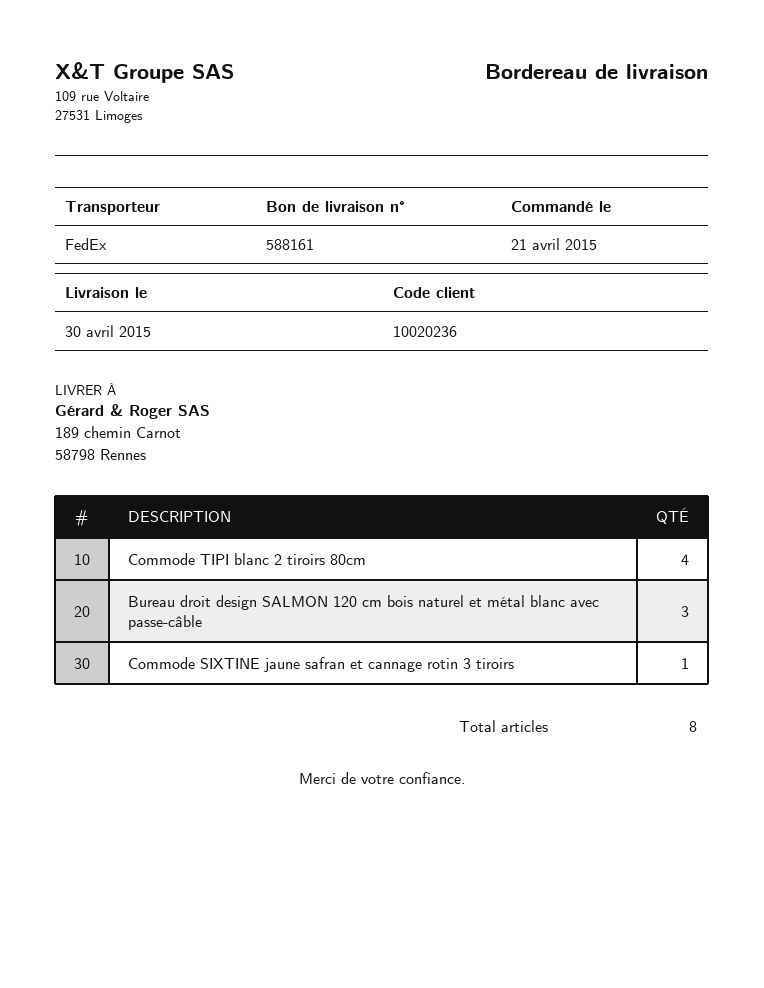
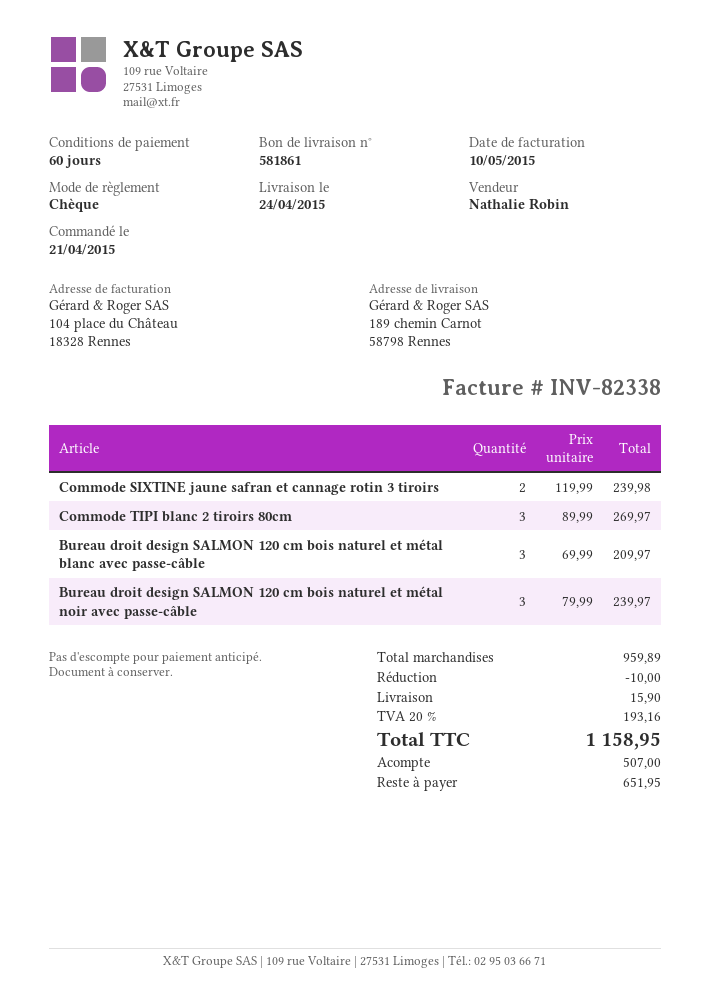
delivery note number: 588161 -> 581861
delivery date: 2015-04-30 -> 2015-04-24
Commode TIPI blanc 2 tiroirs 80cm: 4 -> 3
Commode SIXTINE jaune safran et cannage rotin 3 tiroirs: 1 -> 2
Bureau droit design SALMON 120 cm bois naturel et métal noir avec passe-câble: none -> 3

